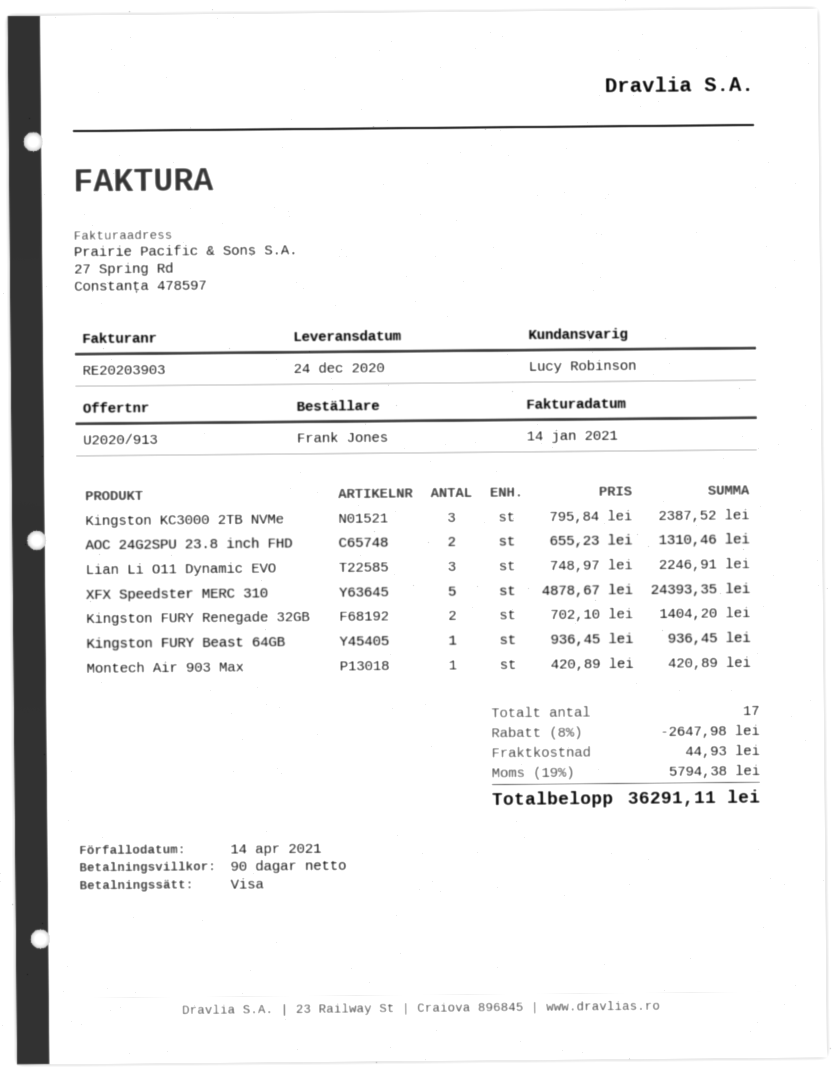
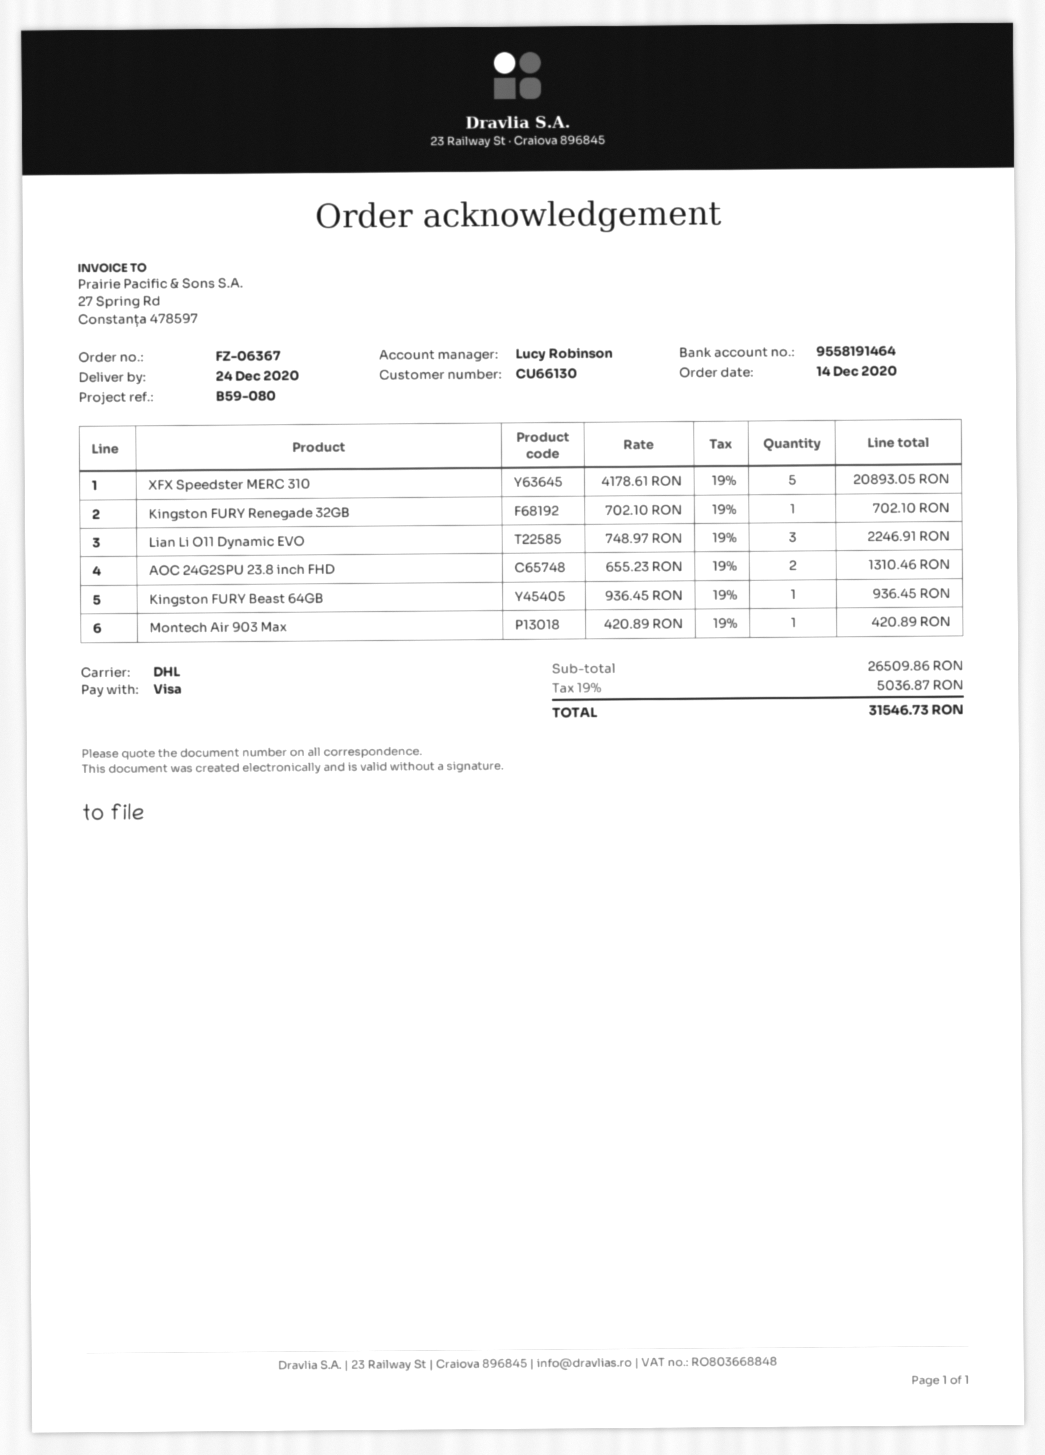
Kingston KC3000 2TB NVMe: 3 x 795.84 = 2387.52 -> none
XFX Speedster MERC 310: 5 x 4878.67 = 24393.35 -> 5 x 4178.61 = 20893.05
Kingston FURY Renegade 32GB: 2 x 702.10 = 1404.20 -> 1 x 702.10 = 702.10
discount: 8% = 2647.98 -> none
shipping: 44.93 -> none
tax: 19% = 5794.38 -> 19% = 5036.87
total: 36291.11 -> 31546.73

